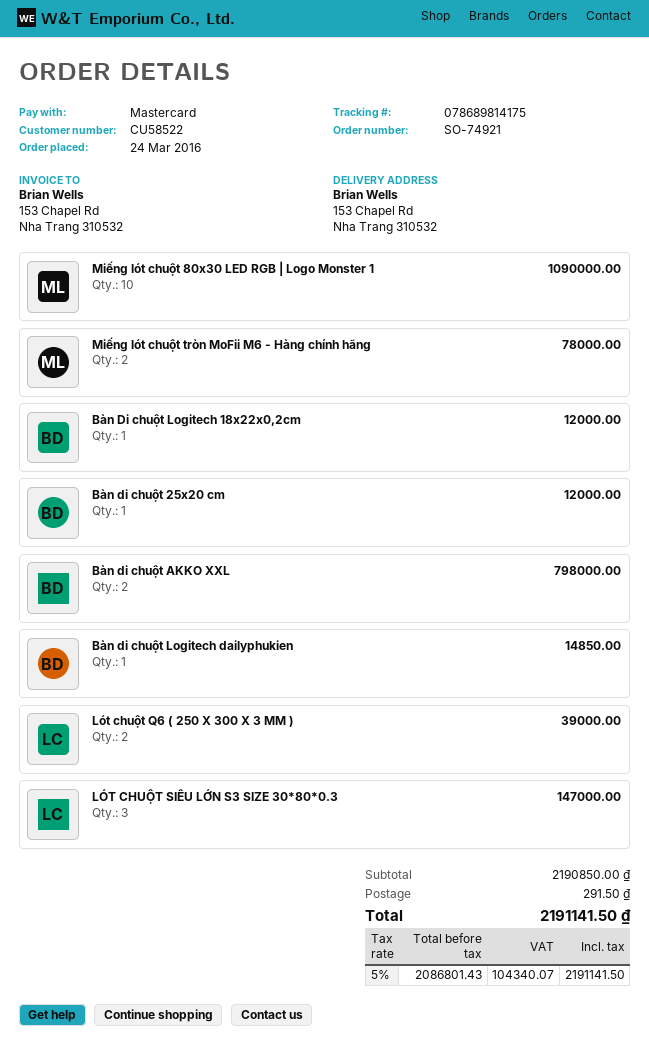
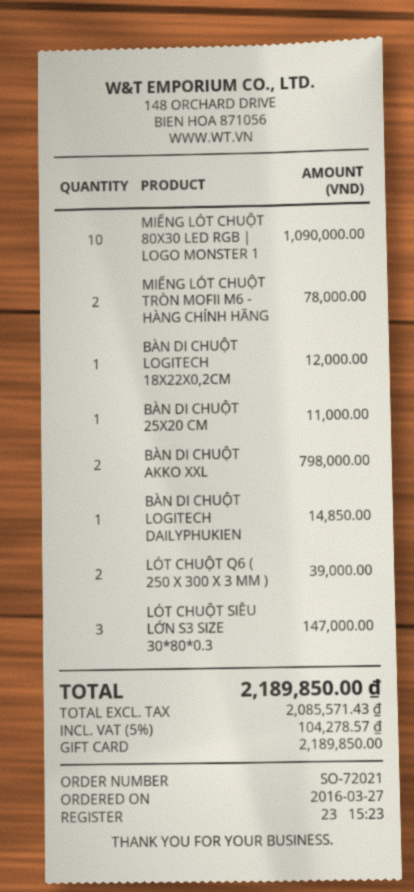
order number: SO-74921 -> SO-72021
order date: 2016-03-24 -> 2016-03-27
payment method: Mastercard -> gift card
Bàn di chuột 25x20 cm: 1 for 12000.00 -> 1 for 11000.00
shipping: 291.50 -> none
net: 2086801.43 -> 2085571.43
tax: 5% = 104340.07 -> 5% = 104278.57
total: 2191141.50 -> 2189850.00

